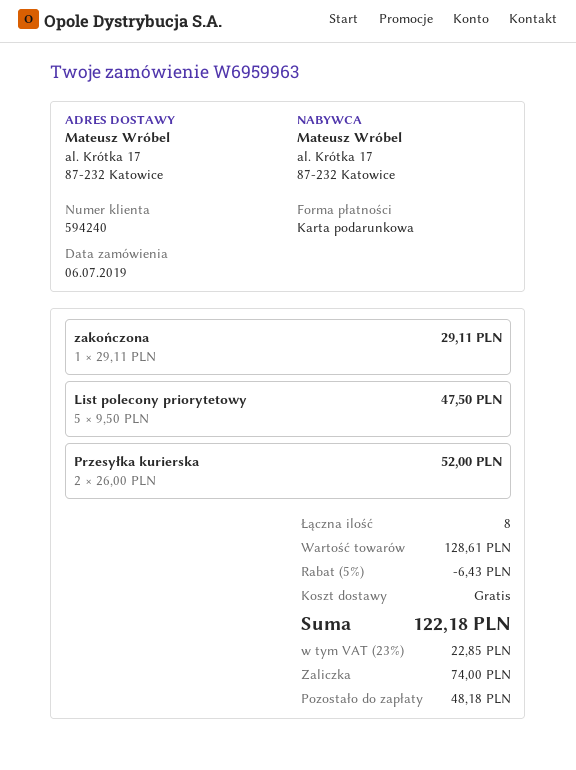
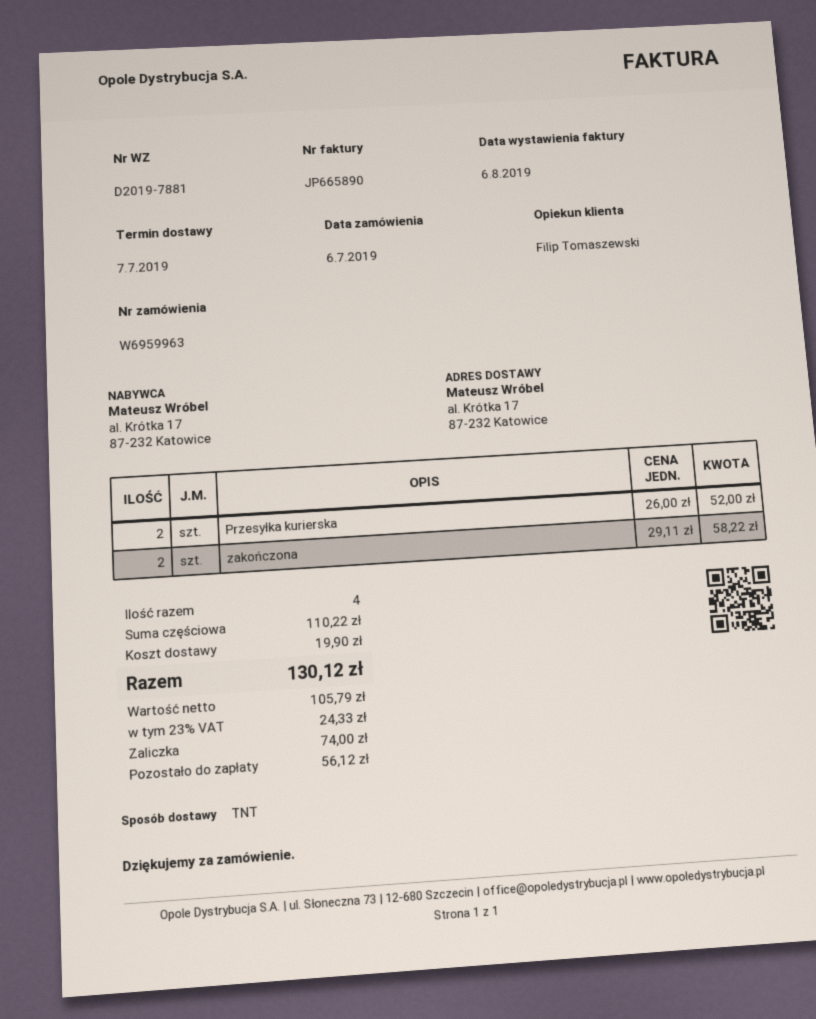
zakończona: 1 x 29.11 = 29.11 -> 2 x 29.11 = 58.22
List polecony priorytetowy: 5 x 9.50 = 47.50 -> none
total quantity: 8 -> 4
subtotal: 128.61 -> 110.22
discount: 5% = 6.43 -> none
shipping: 0.00 -> 19.90
tax: 23% = 22.85 -> 23% = 24.33
total: 122.18 -> 130.12
balance: 48.18 -> 56.12

